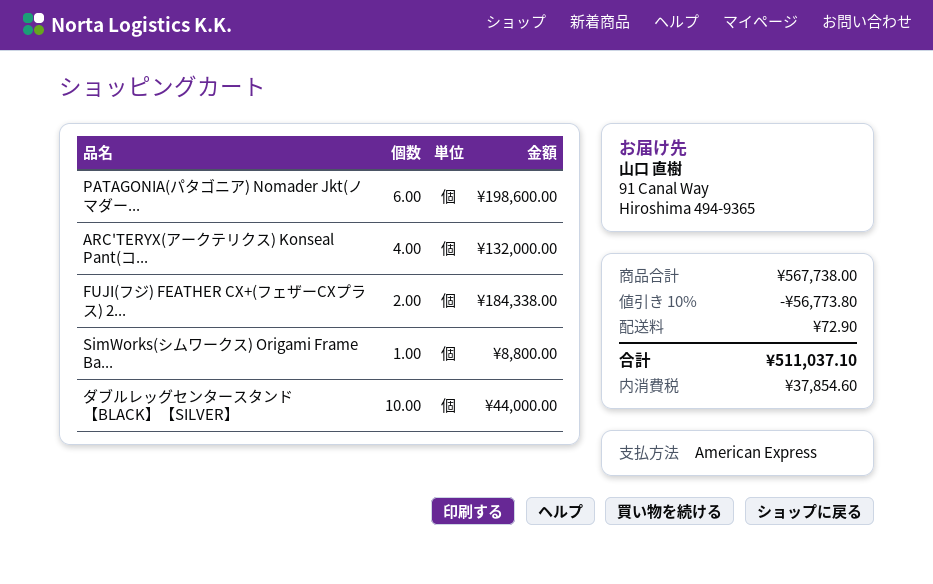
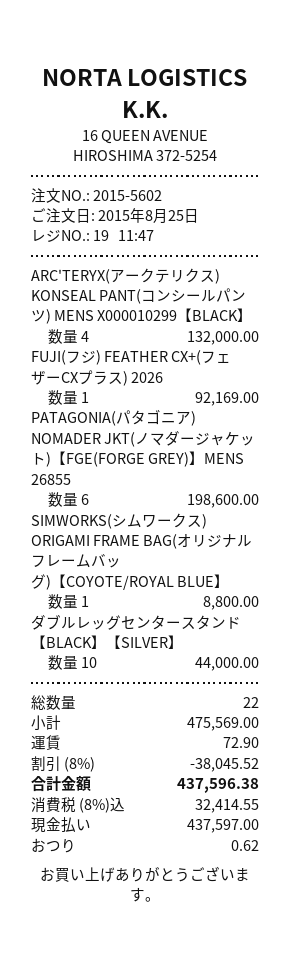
payment method: American Express -> cash
FUJI(フジ) FEATHER CX+(フェザーCXプラス) 2...: 2 for 184338.00 -> 1 for 92169.00
subtotal: 567738.00 -> 475569.00
discount: 10% = 56773.80 -> 8% = 38045.52
tax: 37854.60 -> 32414.55
total: 511037.10 -> 437596.38

